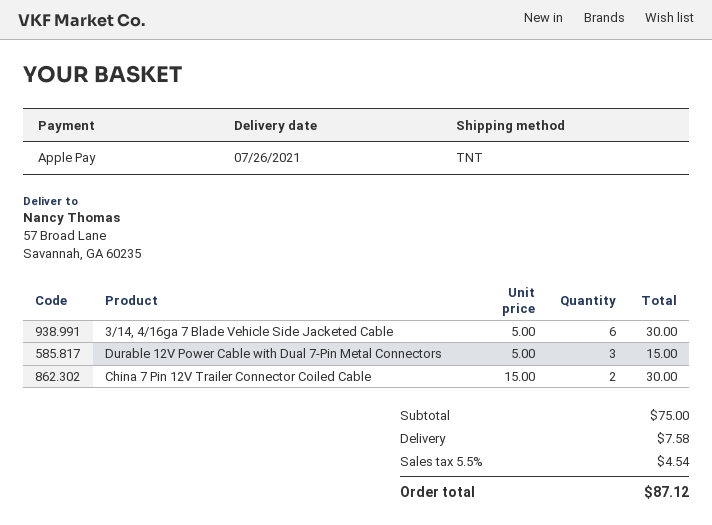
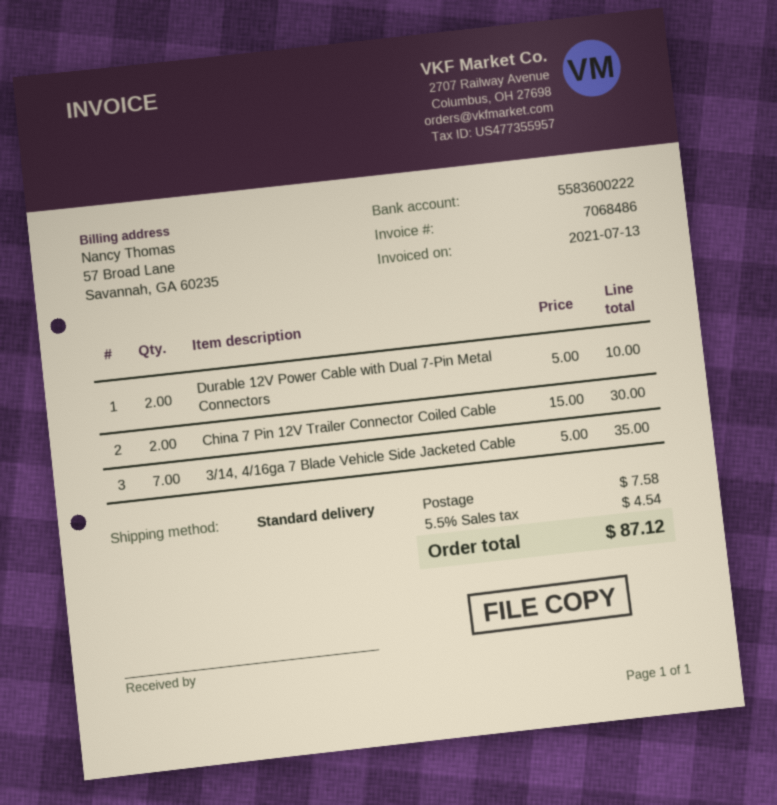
shipping method: TNT -> standard
3/14, 4/16ga 7 Blade Vehicle Side Jacketed Cable: 6 x 5.00 = 30.00 -> 7 x 5.00 = 35.00
Durable 12V Power Cable with Dual 7-Pin Metal Connectors: 3 x 5.00 = 15.00 -> 2 x 5.00 = 10.00

